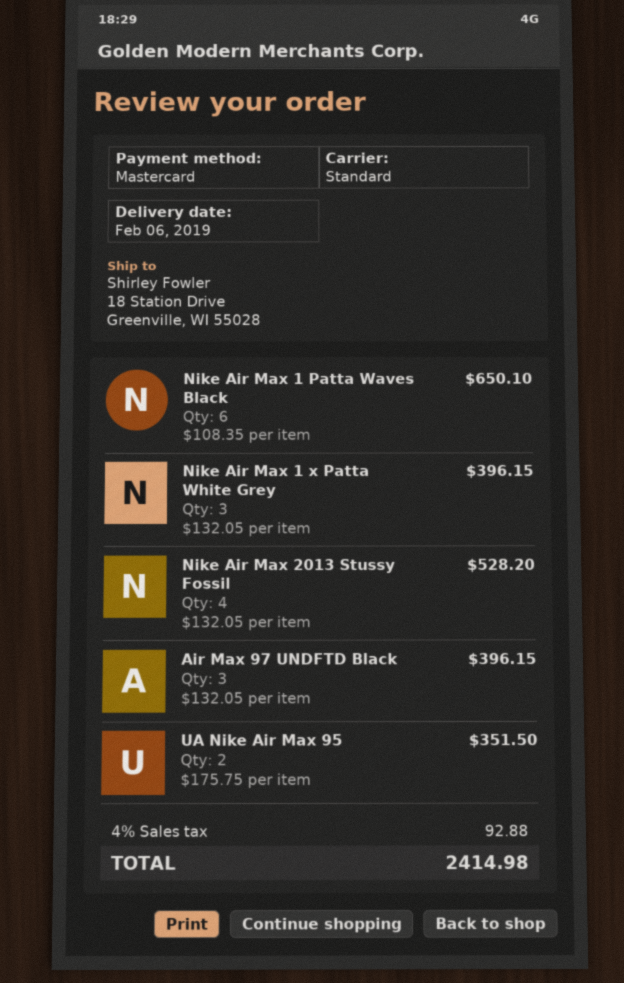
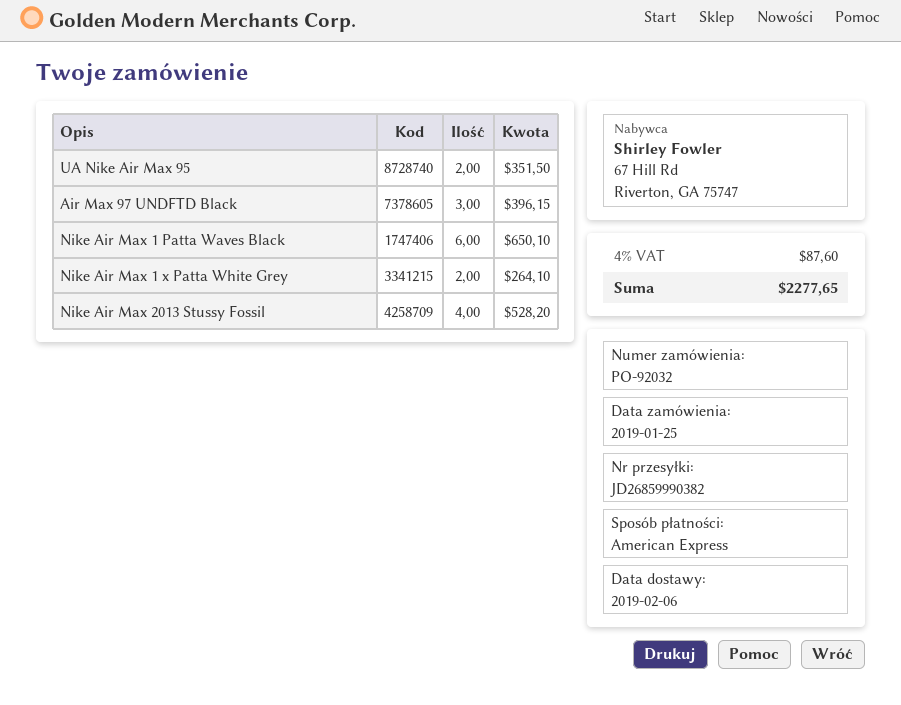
payment method: Mastercard -> American Express
Nike Air Max 1 x Patta White Grey: 3 for 396.15 -> 2 for 264.10
tax: 4% = 92.88 -> 4% = 87.60
total: 2414.98 -> 2277.65

